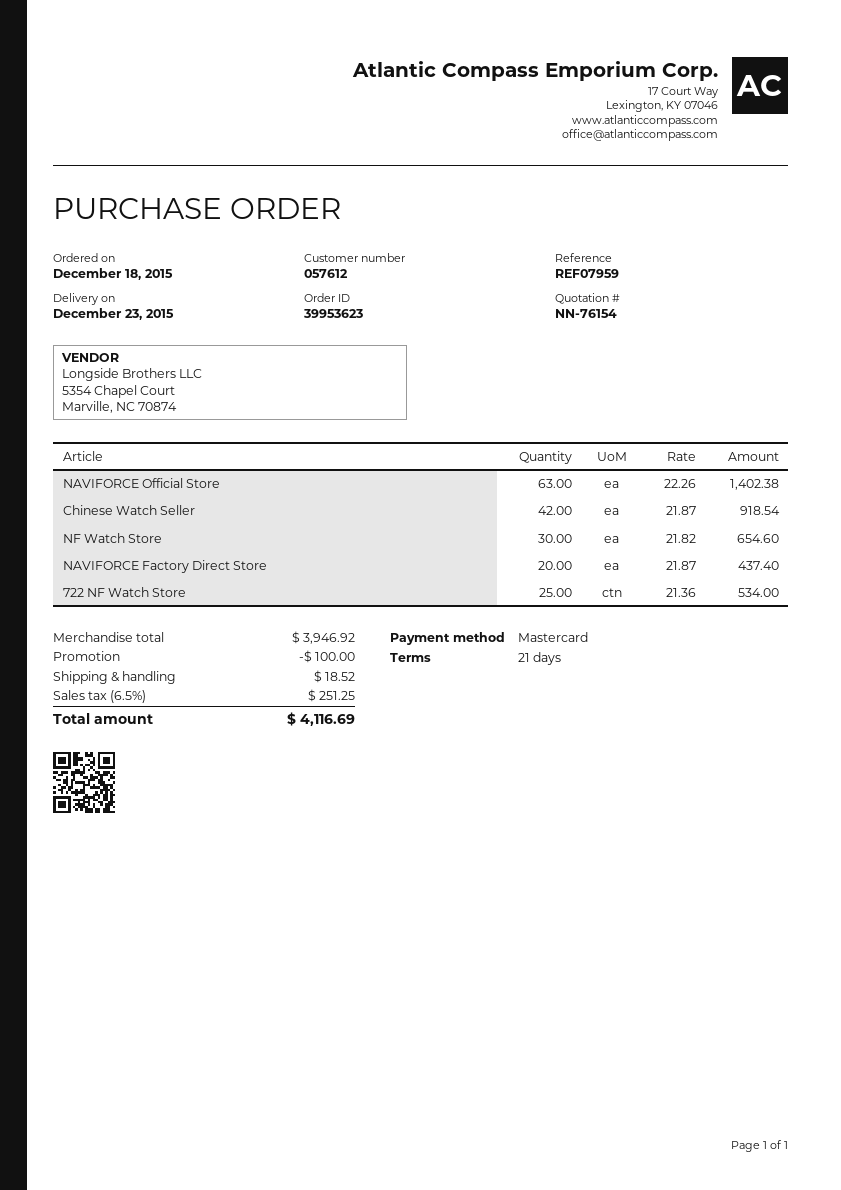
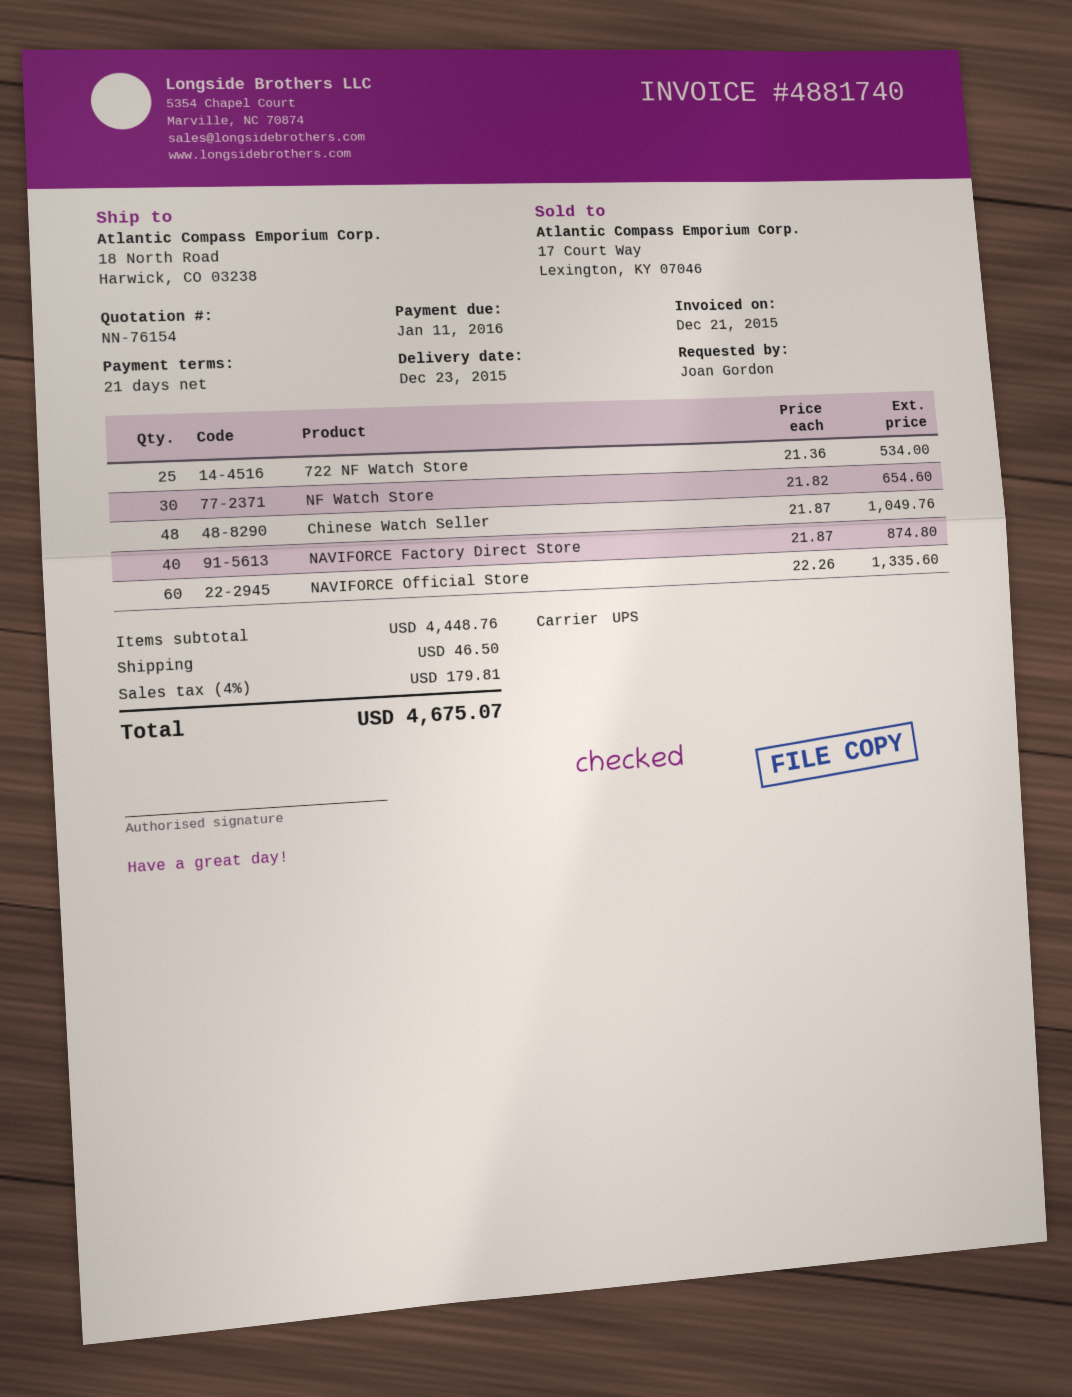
NAVIFORCE Official Store: 63 x 22.26 = 1402.38 -> 60 x 22.26 = 1335.60
Chinese Watch Seller: 42 x 21.87 = 918.54 -> 48 x 21.87 = 1049.76
NAVIFORCE Factory Direct Store: 20 x 21.87 = 437.40 -> 40 x 21.87 = 874.80
subtotal: 3946.92 -> 4448.76
discount: 100.00 -> none
shipping: 18.52 -> 46.50
tax: 6.5% = 251.25 -> 4% = 179.81
total: 4116.69 -> 4675.07

